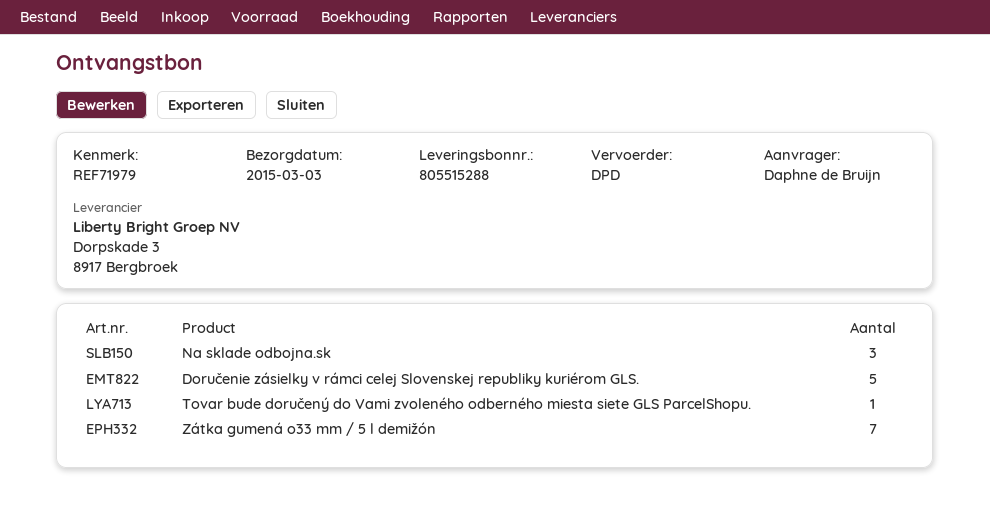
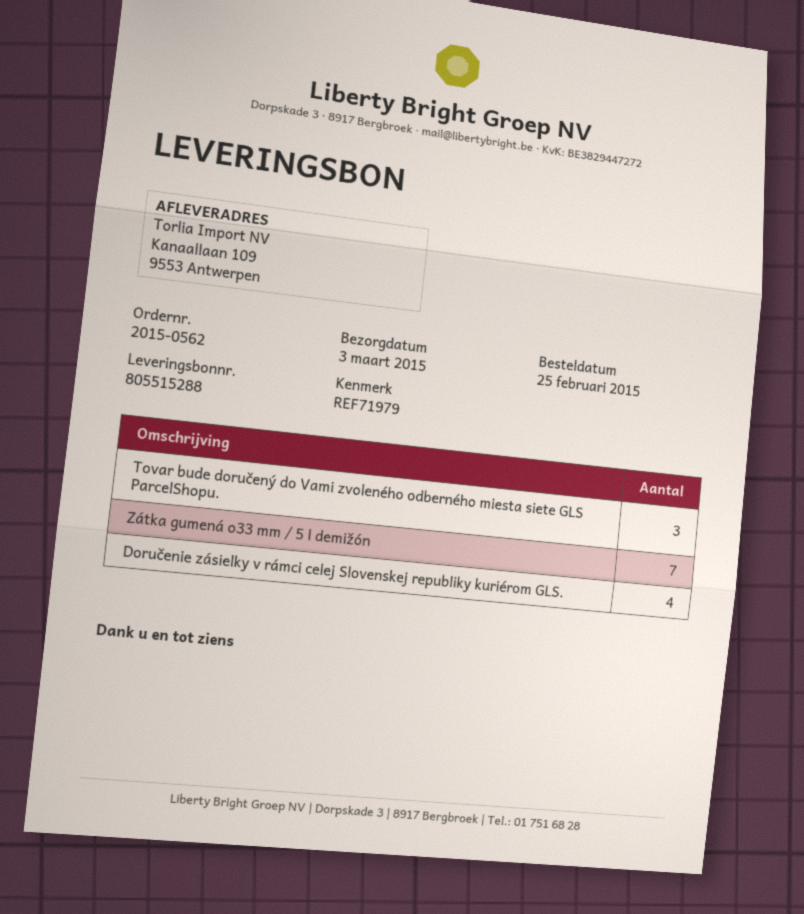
Na sklade odbojna.sk: 3 -> none
Doručenie zásielky v rámci celej Slovenskej republiky kuriérom GLS.: 5 -> 4
Tovar bude doručený do Vami zvoleného odberného miesta siete GLS ParcelShopu.: 1 -> 3

